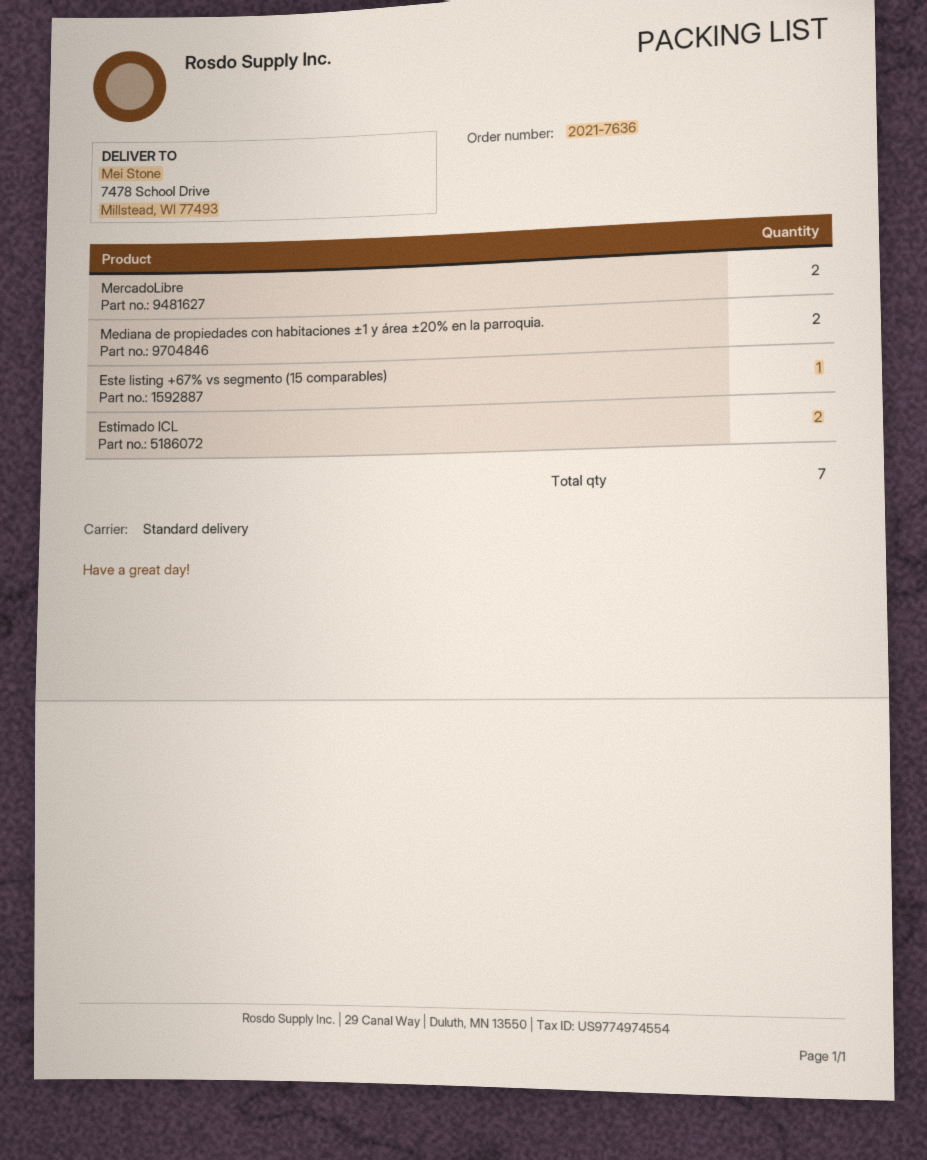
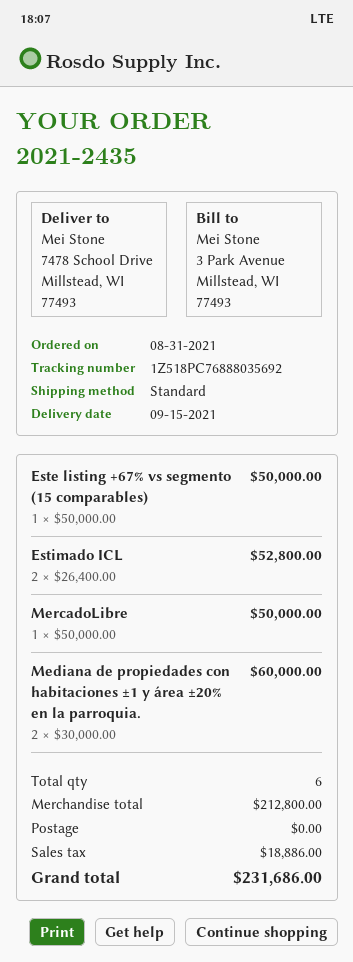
order number: 2021-7636 -> 2021-2435
MercadoLibre: 2 -> 1
total quantity: 7 -> 6

